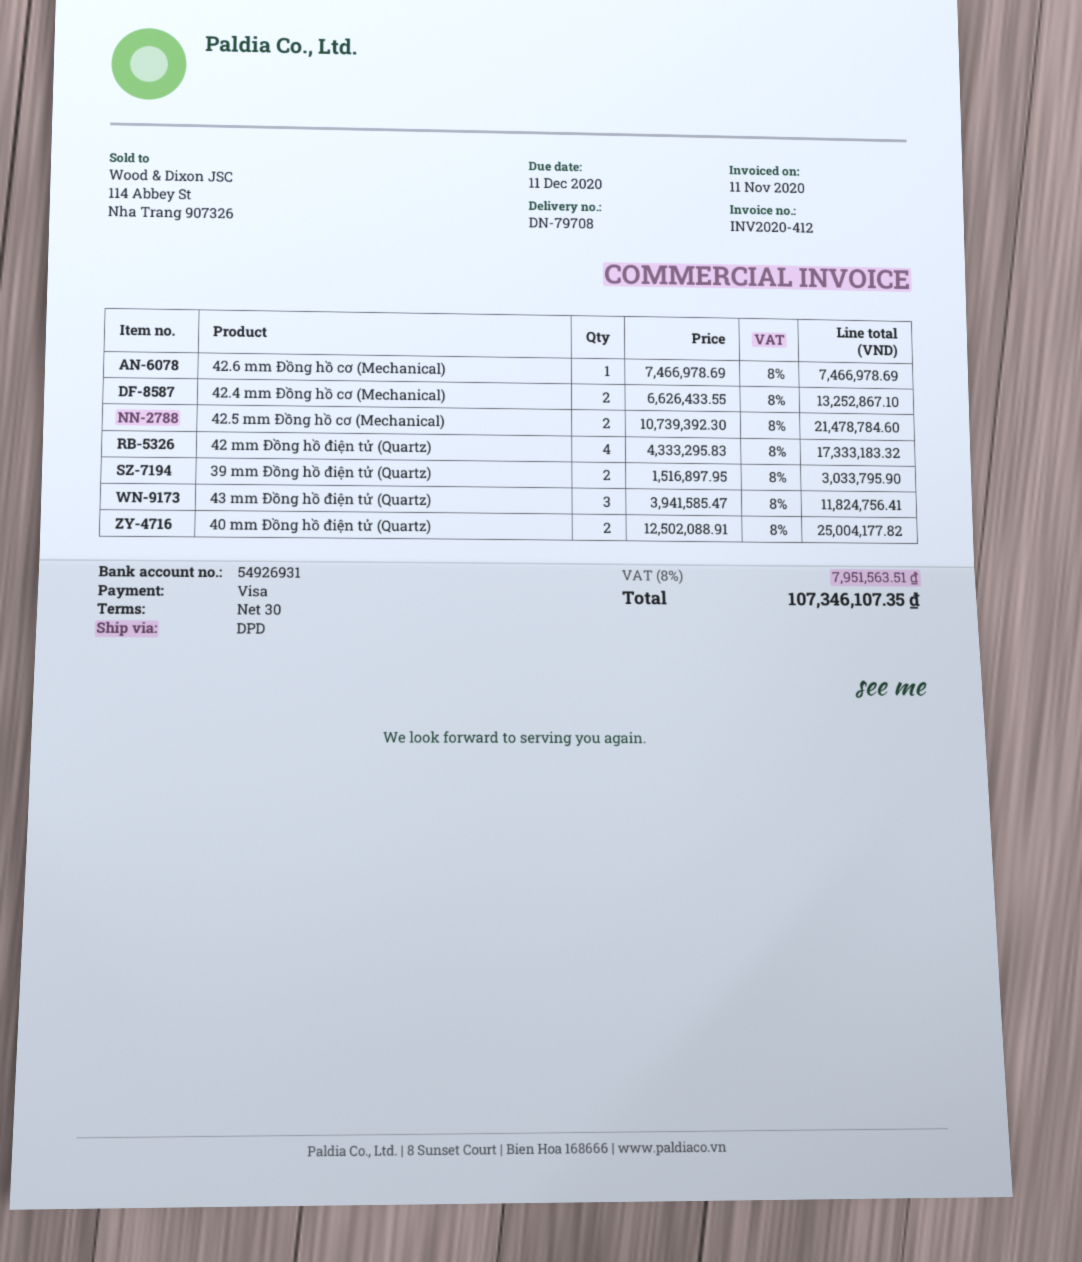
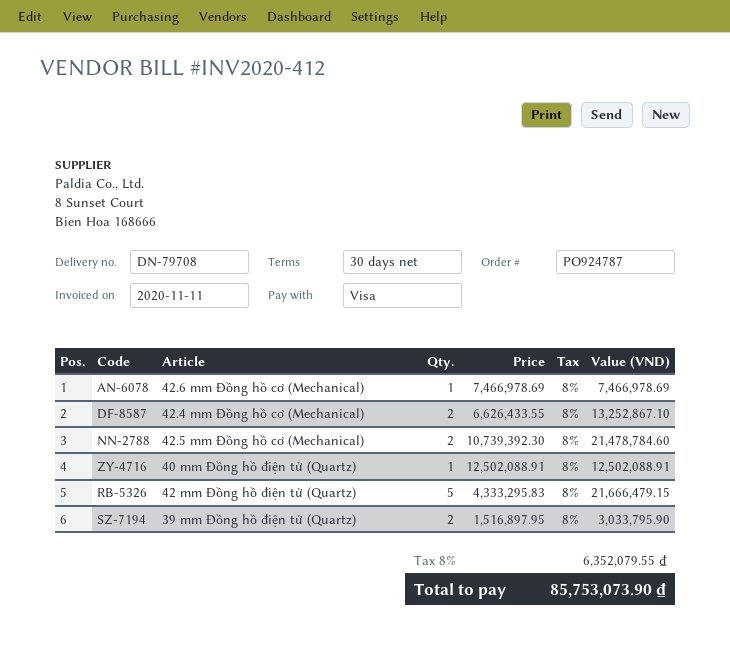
42 mm Đồng hồ điện tử (Quartz): 4 x 4333295.83 = 17333183.32 -> 5 x 4333295.83 = 21666479.15
43 mm Đồng hồ điện tử (Quartz): 3 x 3941585.47 = 11824756.41 -> none
40 mm Đồng hồ điện tử (Quartz): 2 x 12502088.91 = 25004177.82 -> 1 x 12502088.91 = 12502088.91
tax: 8% = 7951563.51 -> 8% = 6352079.55
total: 107346107.35 -> 85753073.90

